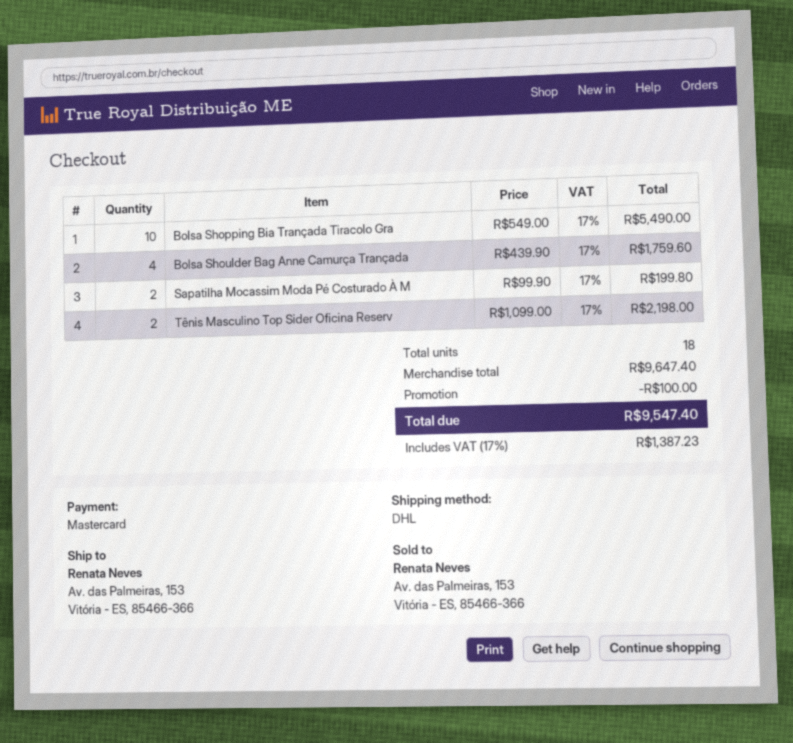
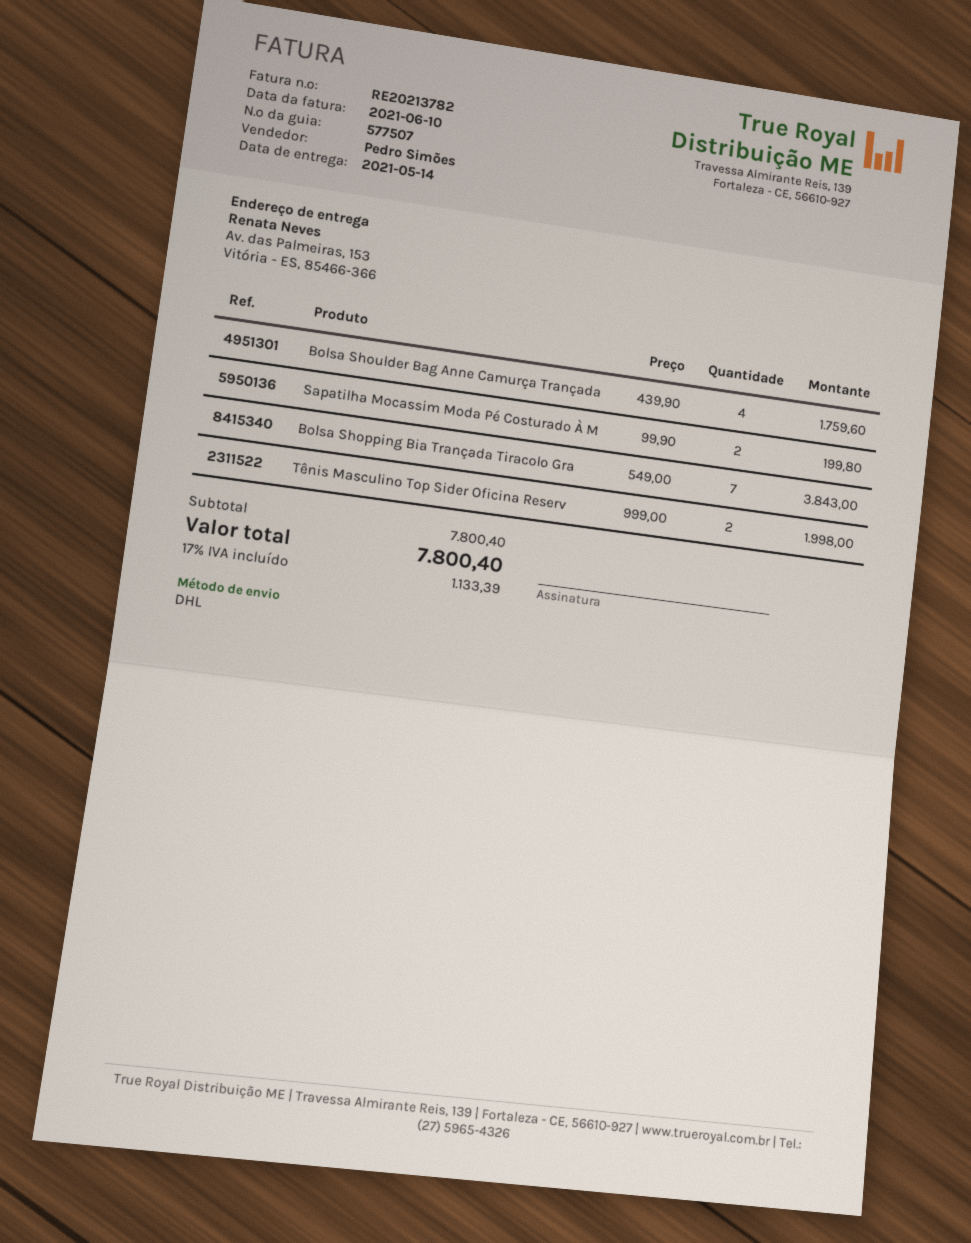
Bolsa Shopping Bia Trançada Tiracolo Gra: 10 x 549.00 = 5490.00 -> 7 x 549.00 = 3843.00
Tênis Masculino Top Sider Oficina Reserv: 2 x 1099.00 = 2198.00 -> 2 x 999.00 = 1998.00
subtotal: 9647.40 -> 7800.40
discount: 100.00 -> none
tax: 17% = 1387.23 -> 17% = 1133.39
total: 9547.40 -> 7800.40

